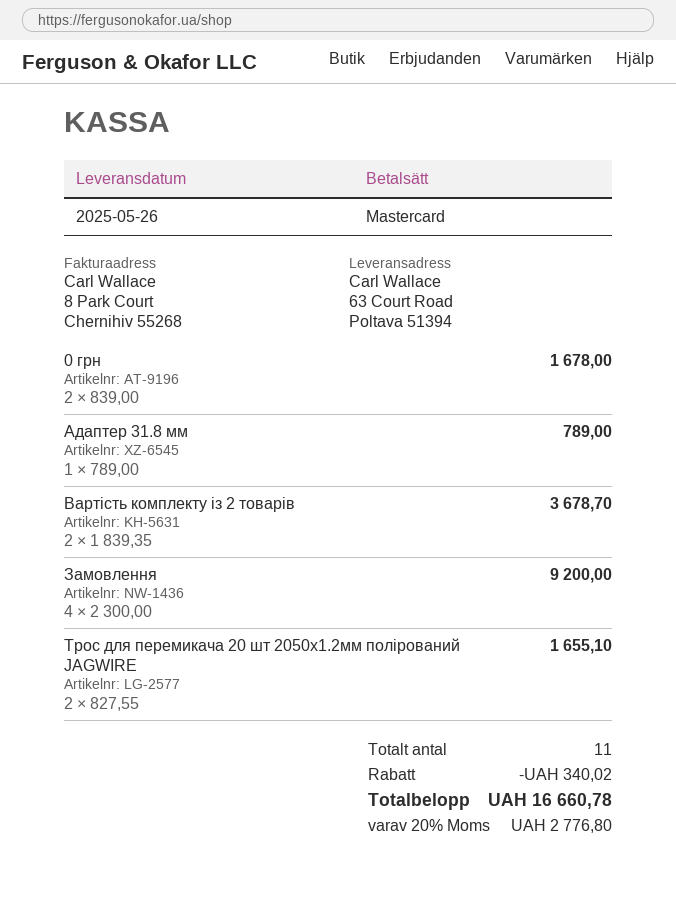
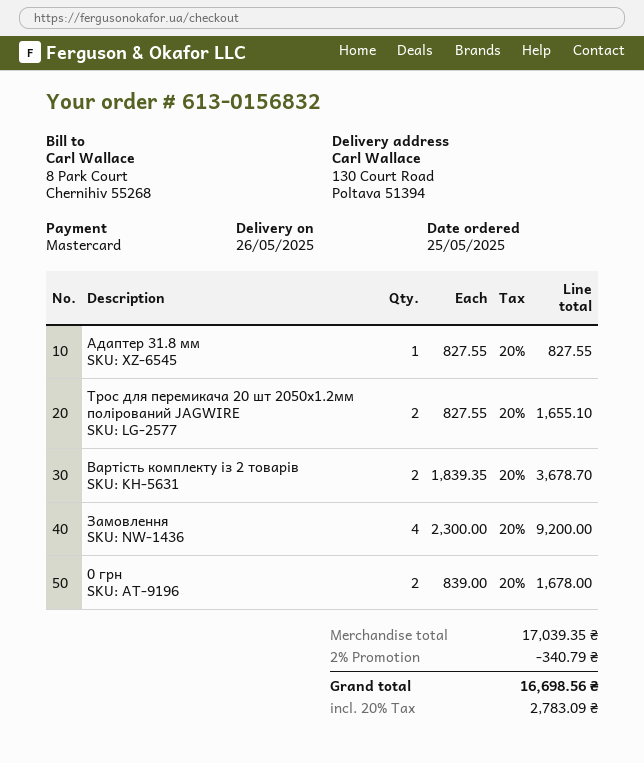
ship to: 63 Court Road, Poltava 51394 -> 130 Court Road, Poltava 51394
Адаптер 31.8 мм: 1 x 789.00 = 789.00 -> 1 x 827.55 = 827.55
discount: 340.02 -> 340.79
tax: 20% = 2776.80 -> 20% = 2783.09
total: 16660.78 -> 16698.56

